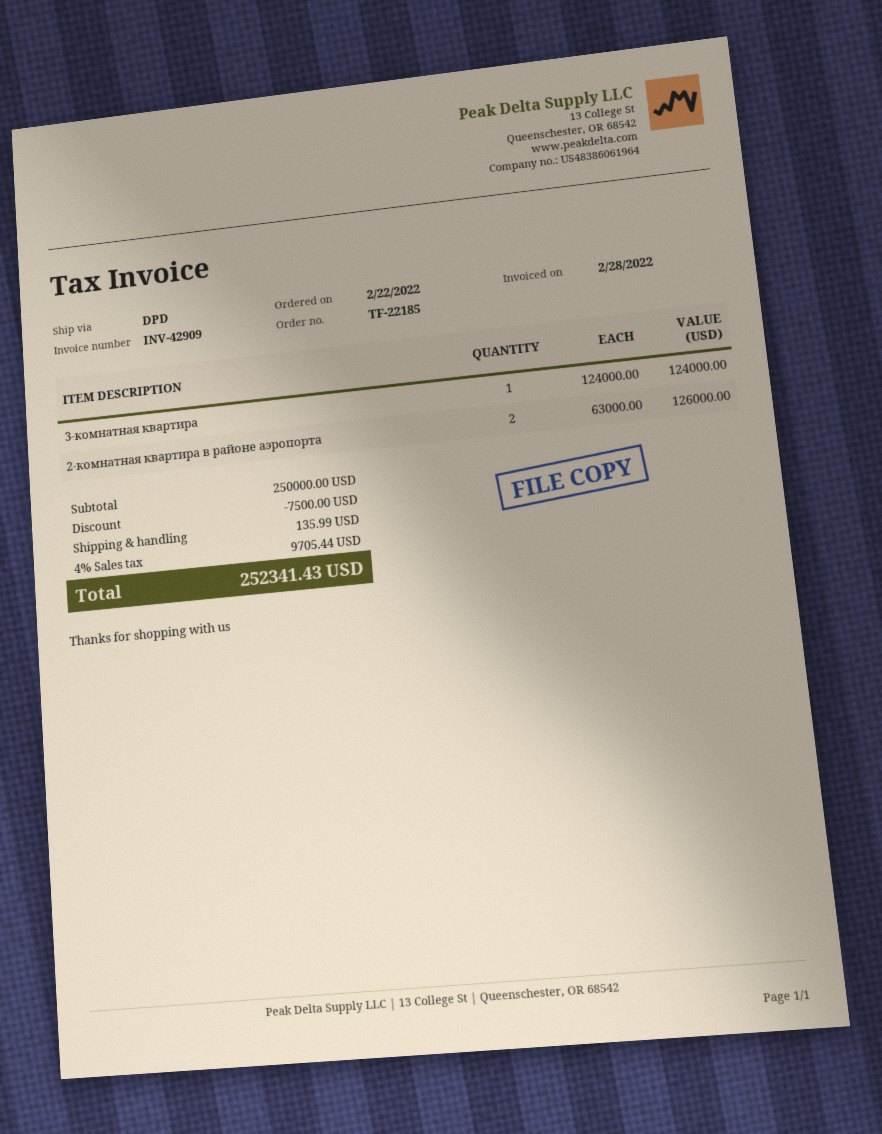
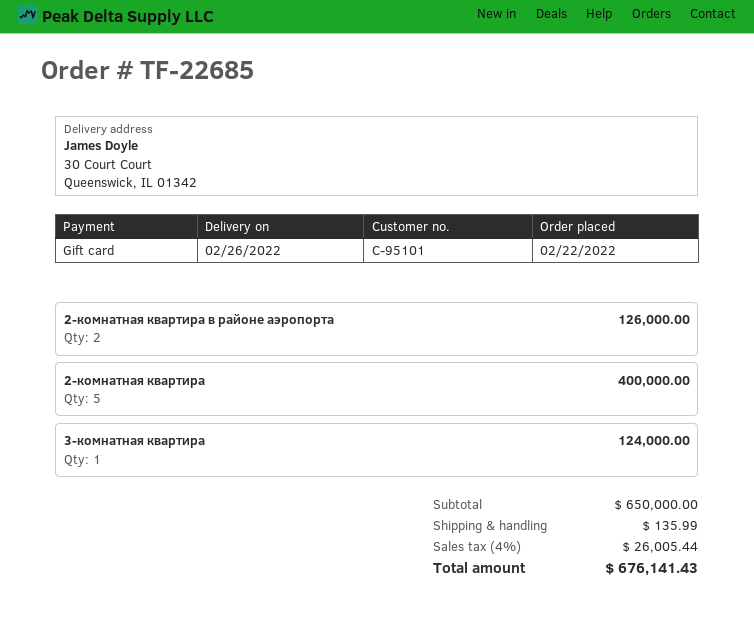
order number: TF-22185 -> TF-22685
2-комнатная квартира: none -> 5 for 400000.00
subtotal: 250000.00 -> 650000.00
discount: 7500.00 -> none
tax: 4% = 9705.44 -> 4% = 26005.44
total: 252341.43 -> 676141.43

